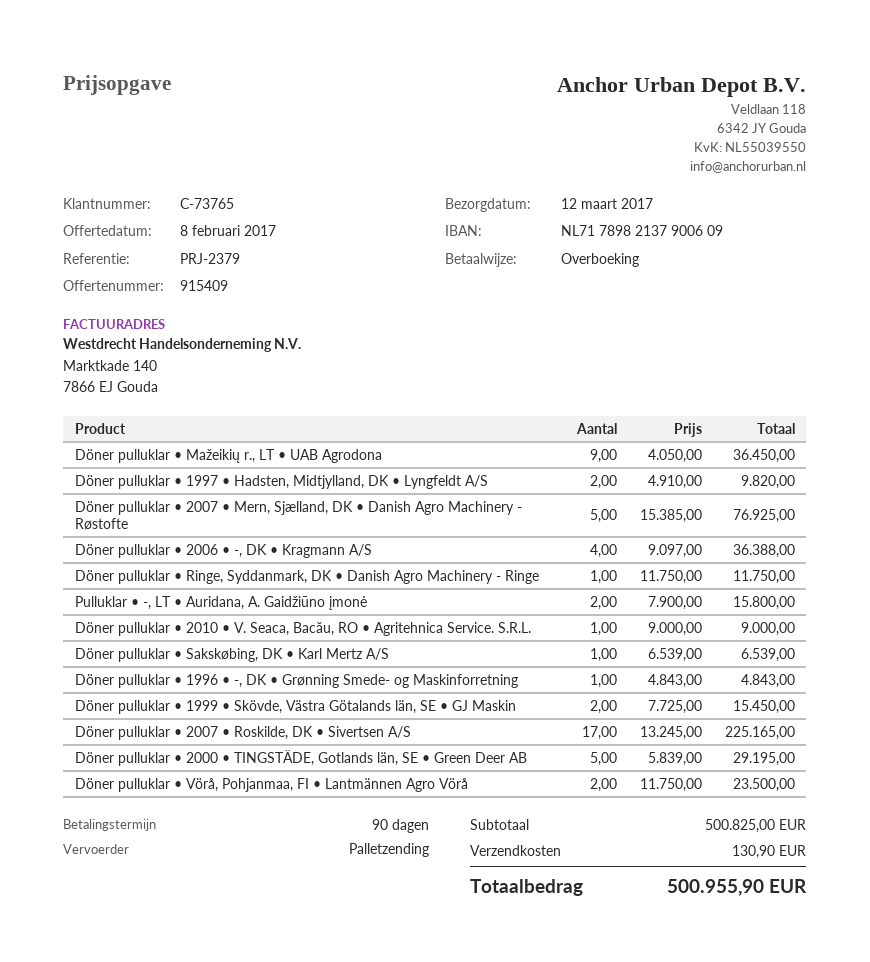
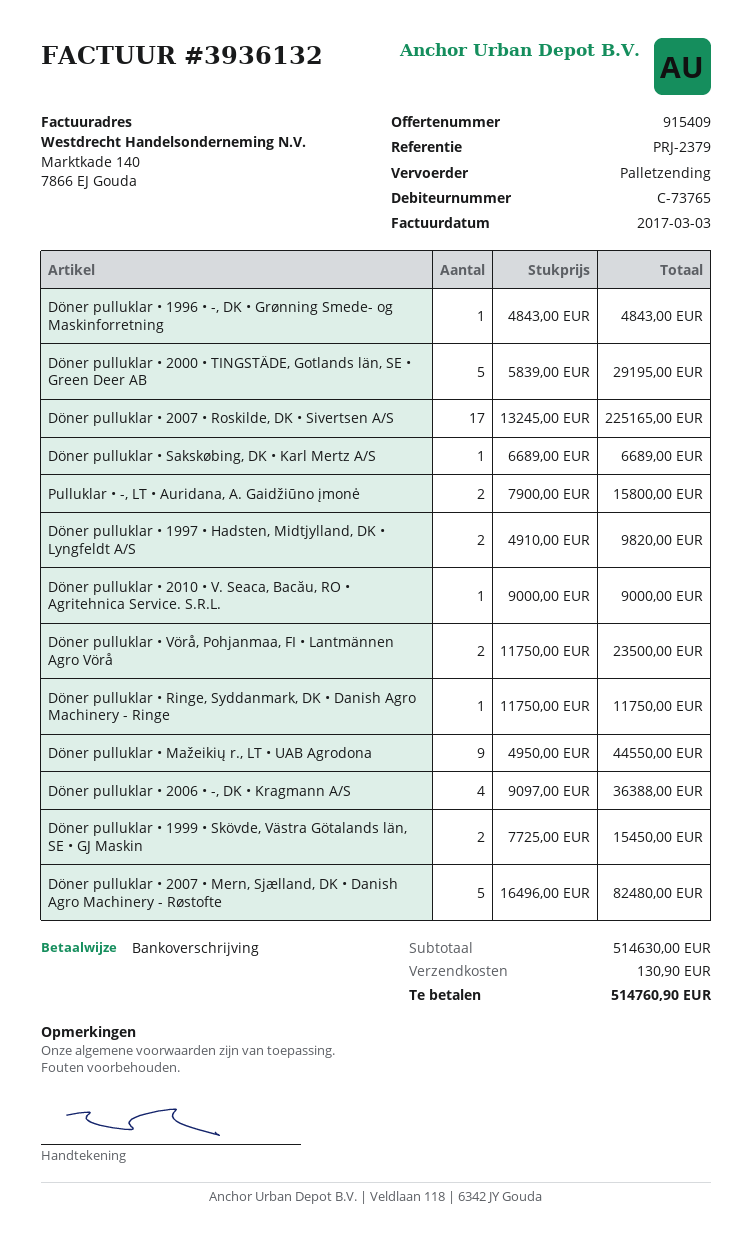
Döner pulluklar • Mažeikių r., LT • UAB Agrodona: 9 x 4050.00 = 36450.00 -> 9 x 4950.00 = 44550.00
Döner pulluklar • 2007 • Mern, Sjælland, DK • Danish Agro Machinery - Røstofte: 5 x 15385.00 = 76925.00 -> 5 x 16496.00 = 82480.00
Döner pulluklar • Sakskøbing, DK • Karl Mertz A/S: 1 x 6539.00 = 6539.00 -> 1 x 6689.00 = 6689.00
subtotal: 500825.00 -> 514630.00
total: 500955.90 -> 514760.90

